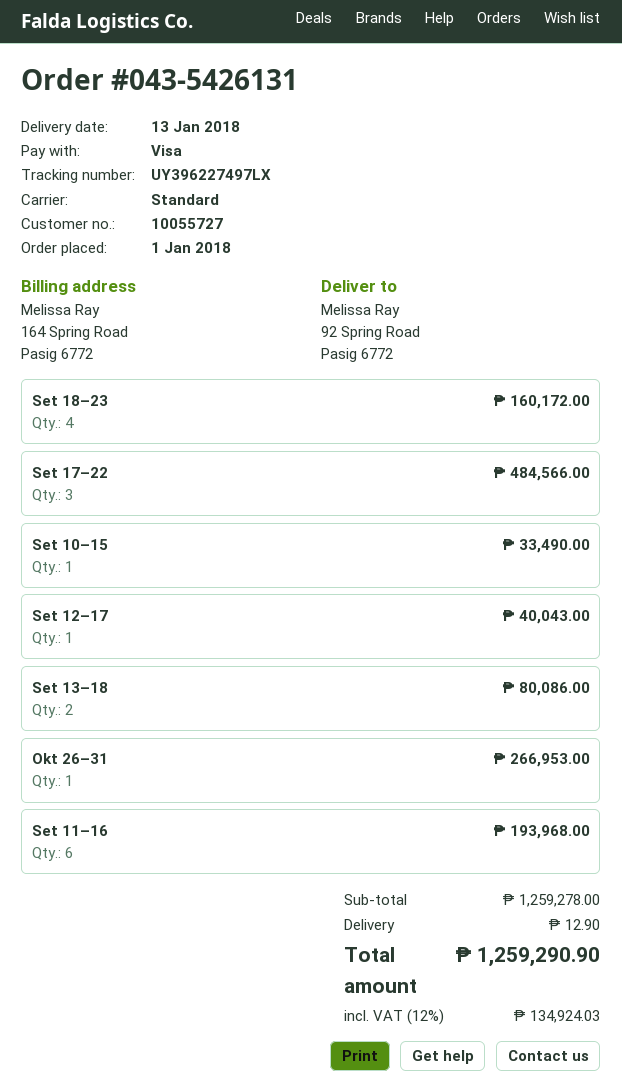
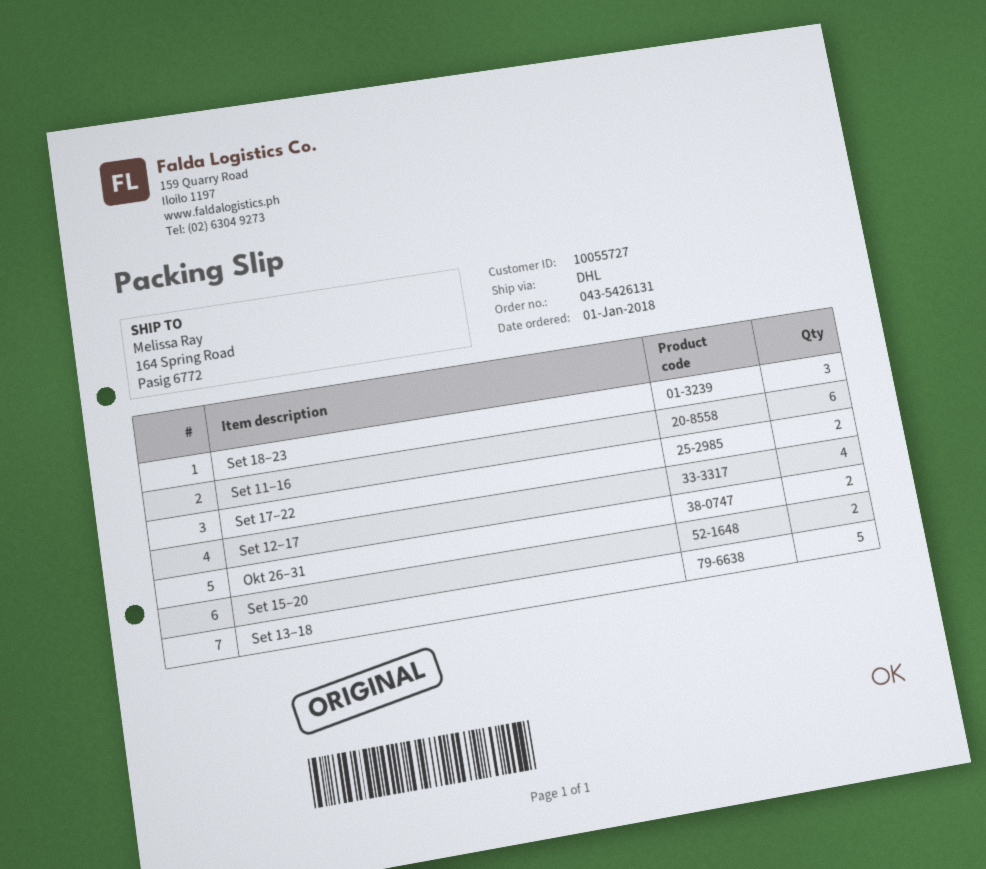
shipping method: standard -> DHL
ship to: 92 Spring Road, Pasig 6772 -> 164 Spring Road, Pasig 6772
Set 18–23: 4 -> 3
Set 17–22: 3 -> 2
Set 10–15: 1 -> none
Set 12–17: 1 -> 4
Set 13–18: 2 -> 5
Okt 26–31: 1 -> 2
Set 15–20: none -> 2

